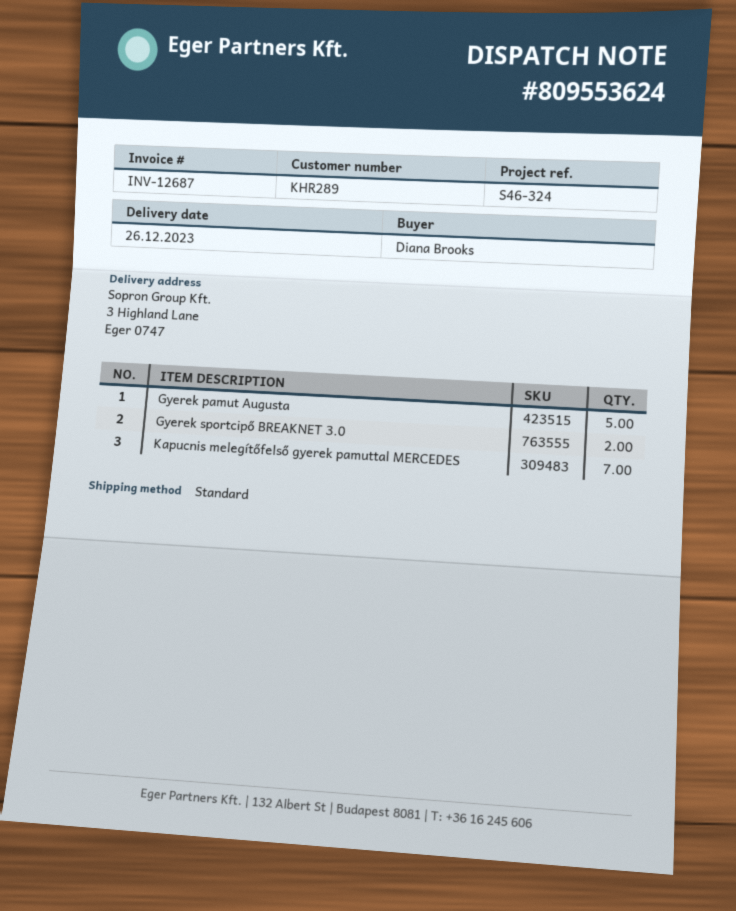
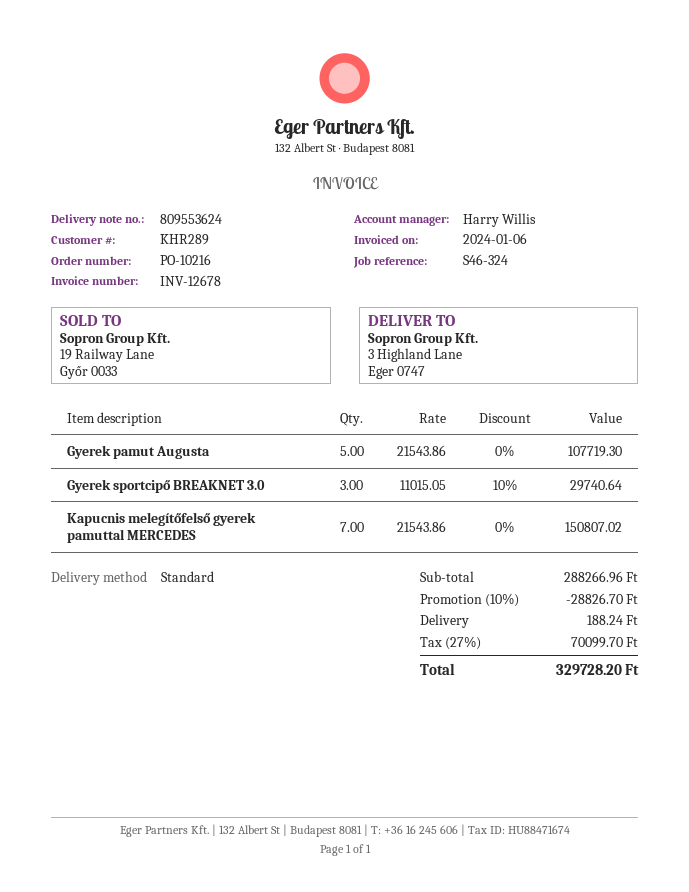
invoice number: INV-12687 -> INV-12678
Gyerek sportcipő BREAKNET 3.0: 2 -> 3

